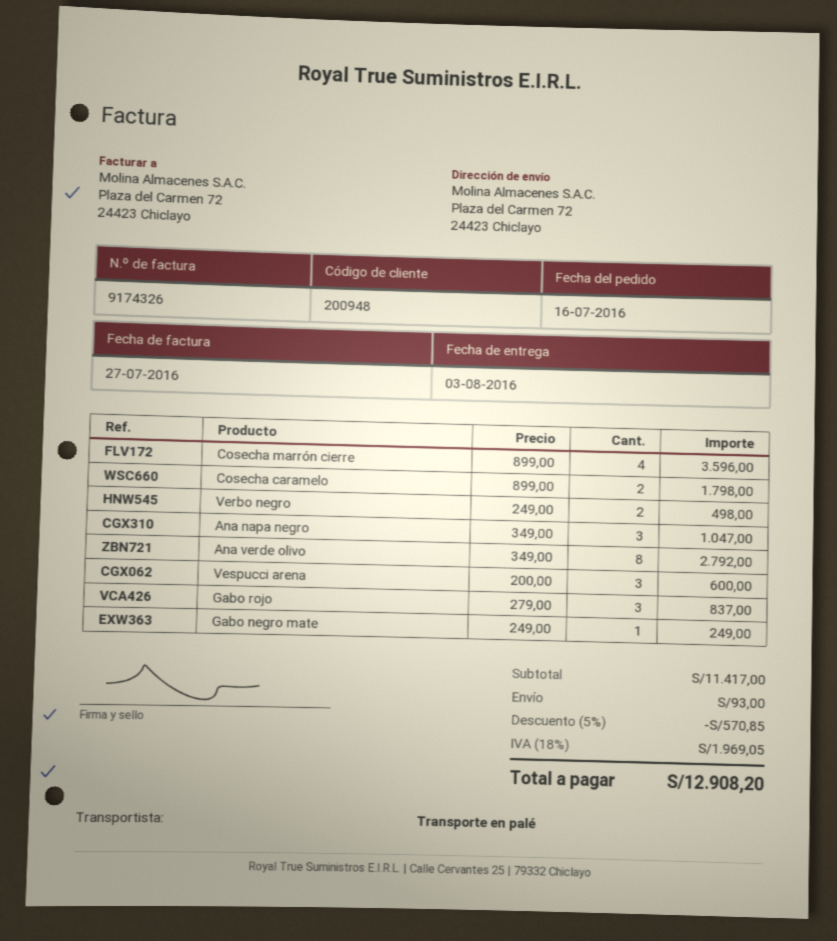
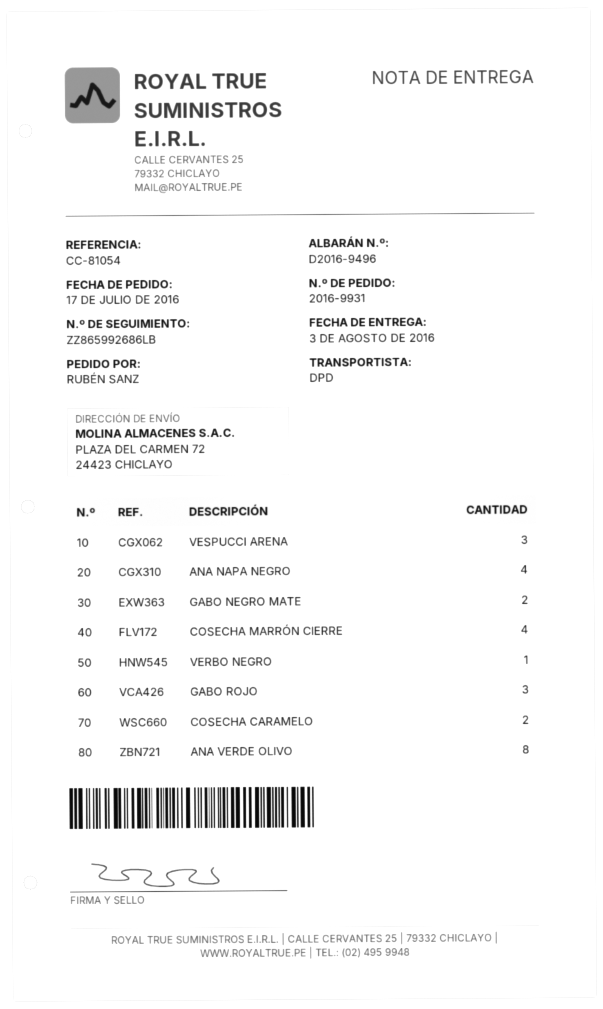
order date: 2016-07-16 -> 2016-07-17
shipping method: pallet freight -> DPD
Verbo negro: 2 -> 1
Ana napa negro: 3 -> 4
Gabo negro mate: 1 -> 2

